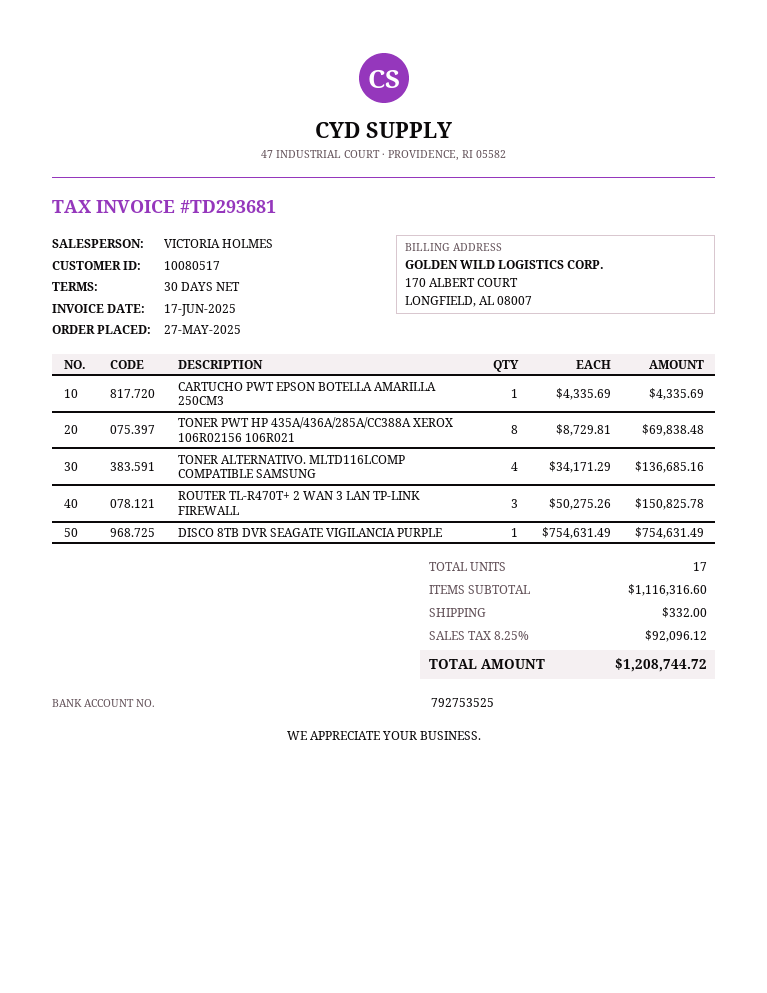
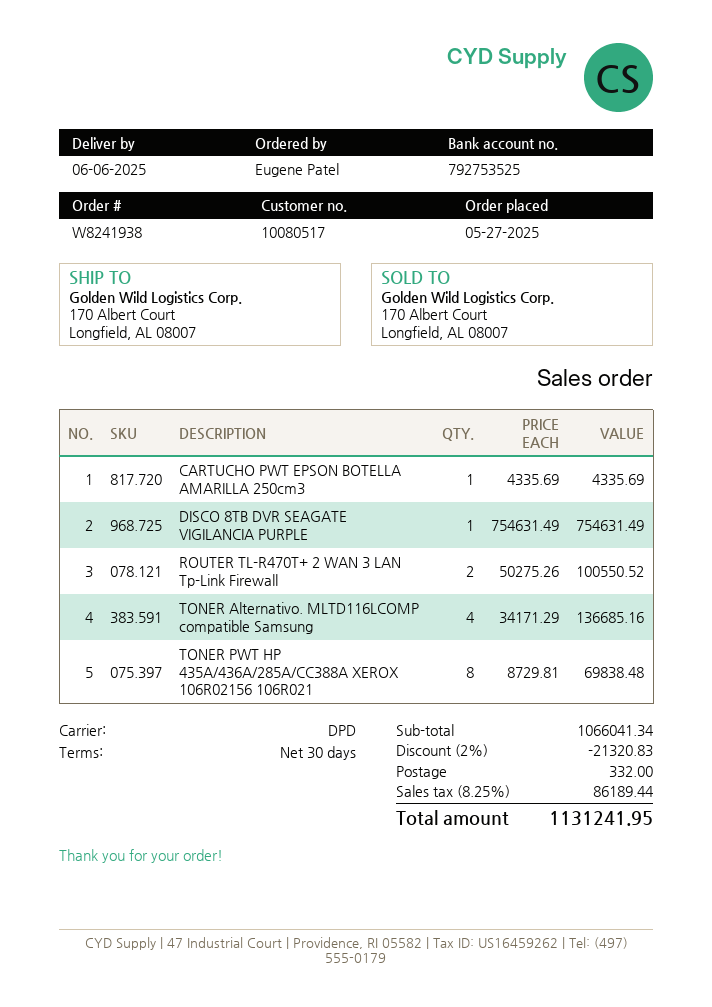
ROUTER TL-R470T+ 2 WAN 3 LAN TP-LINK FIREWALL: 3 x 50275.26 = 150825.78 -> 2 x 50275.26 = 100550.52
subtotal: 1116316.60 -> 1066041.34
discount: none -> 2% = 21320.83
tax: 8.25% = 92096.12 -> 8.25% = 86189.44
total: 1208744.72 -> 1131241.95

